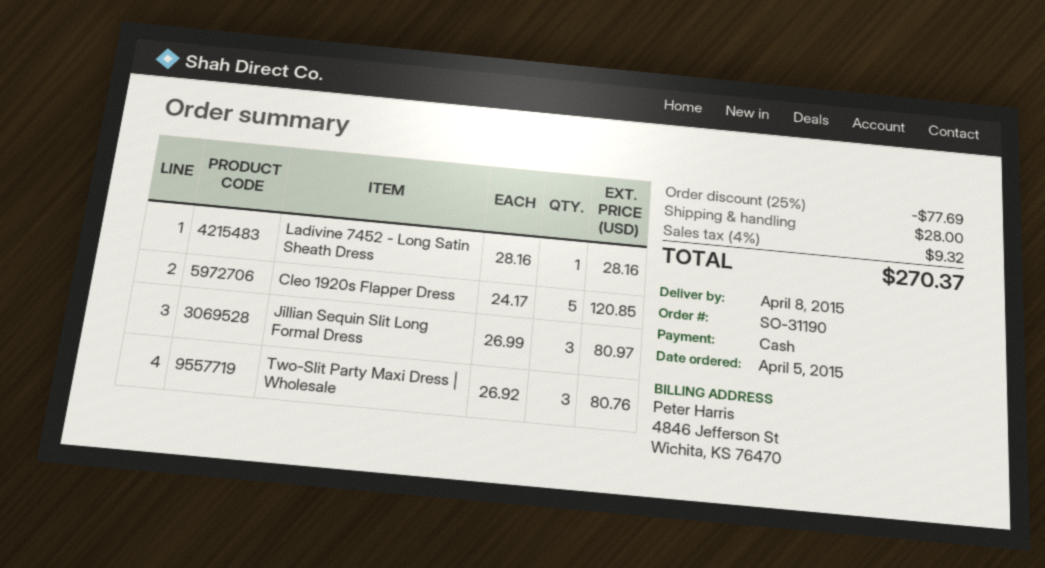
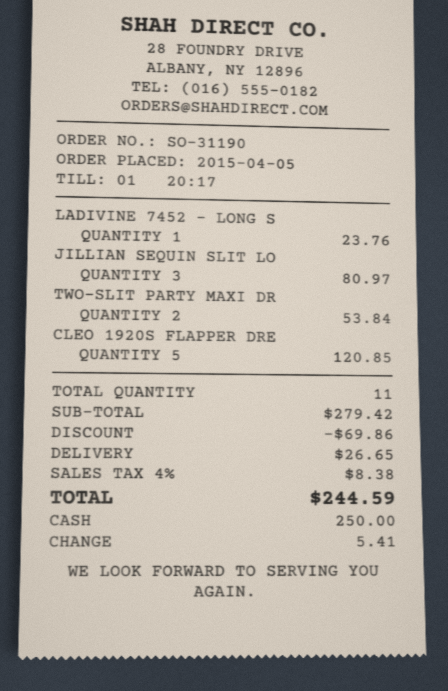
Ladivine 7452 - Long Satin Sheath Dress: 1 for 28.16 -> 1 for 23.76
Two-Slit Party Maxi Dress | Wholesale: 3 for 80.76 -> 2 for 53.84
discount: 77.69 -> 69.86
shipping: 28.00 -> 26.65
tax: 4% = 9.32 -> 4% = 8.38
total: 270.37 -> 244.59

